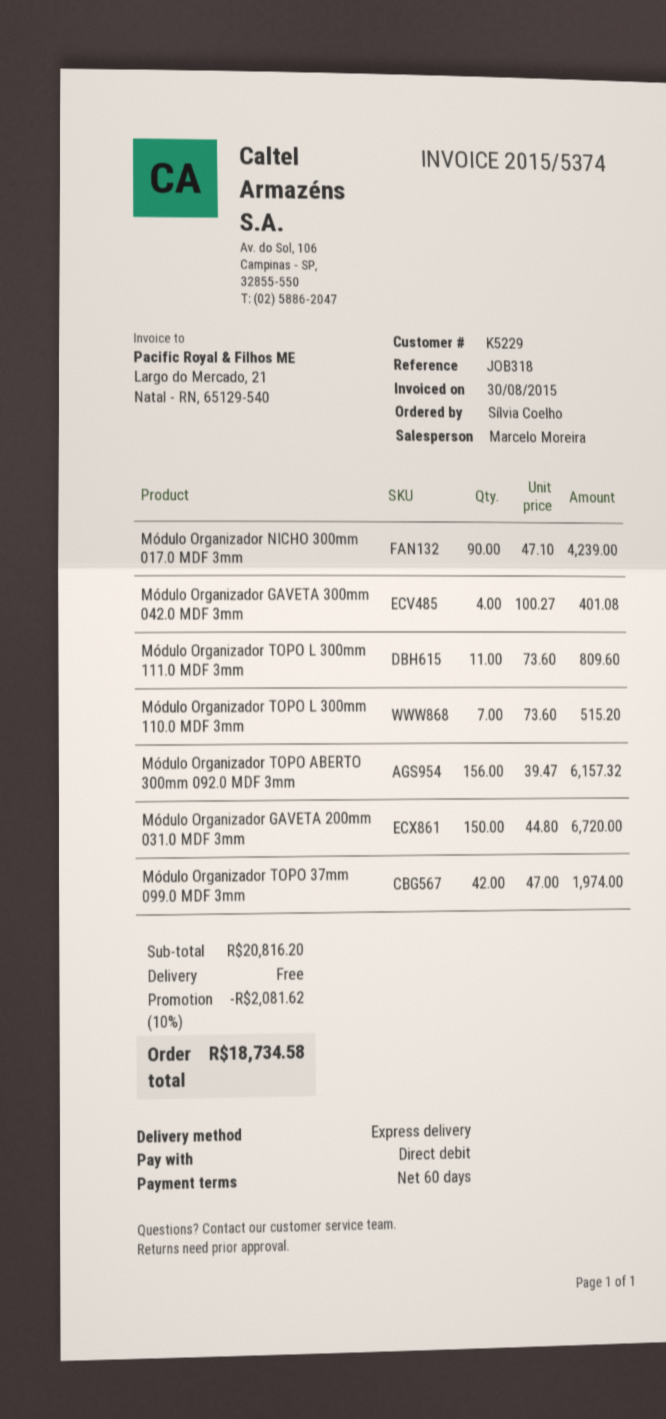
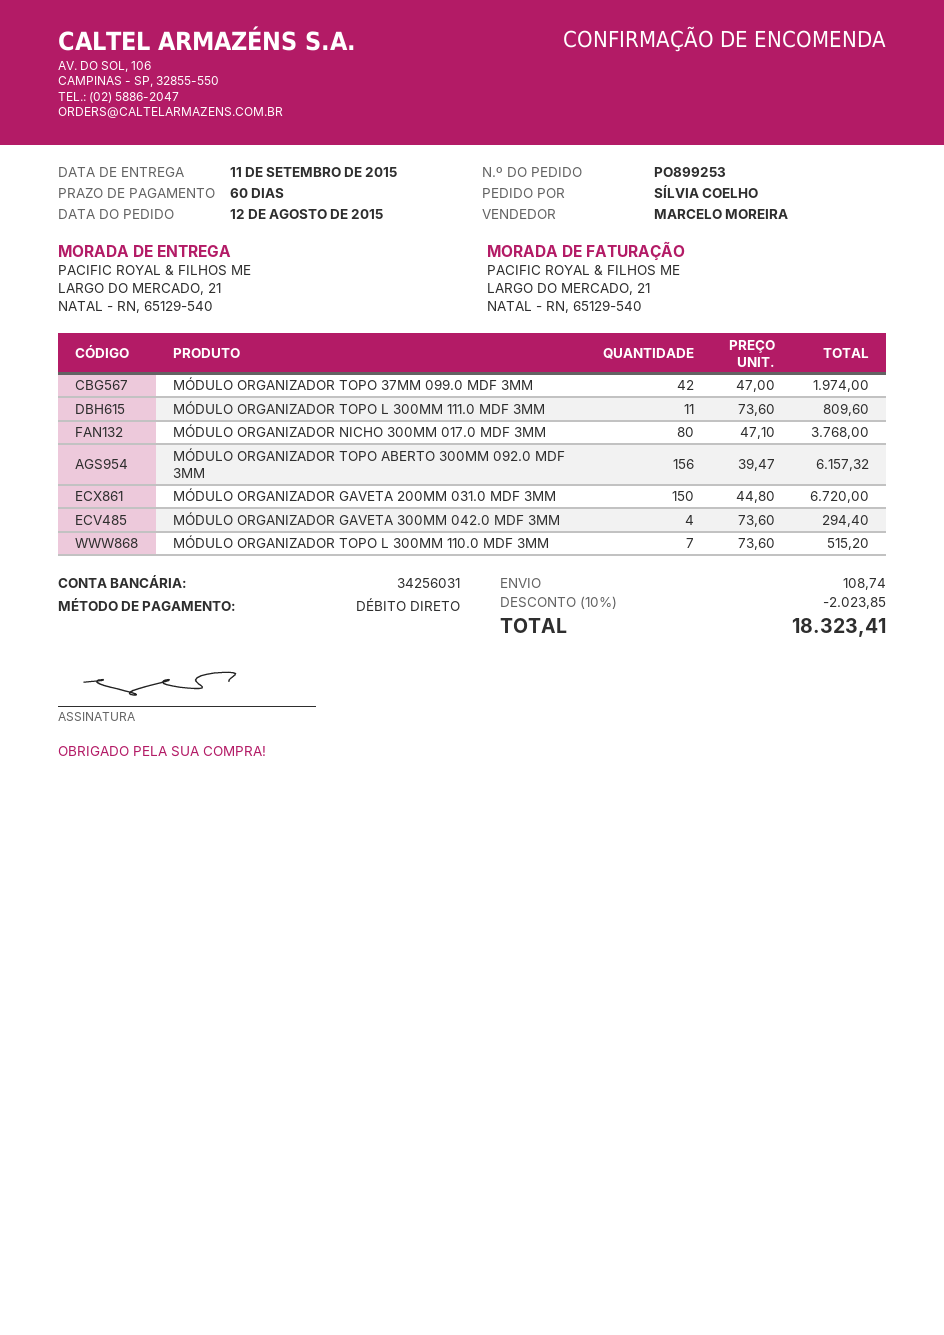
Módulo Organizador NICHO 300mm 017.0 MDF 3mm: 90 x 47.10 = 4239.00 -> 80 x 47.10 = 3768.00
Módulo Organizador GAVETA 300mm 042.0 MDF 3mm: 4 x 100.27 = 401.08 -> 4 x 73.60 = 294.40
discount: 10% = 2081.62 -> 10% = 2023.85
shipping: 0.00 -> 108.74
total: 18734.58 -> 18323.41

